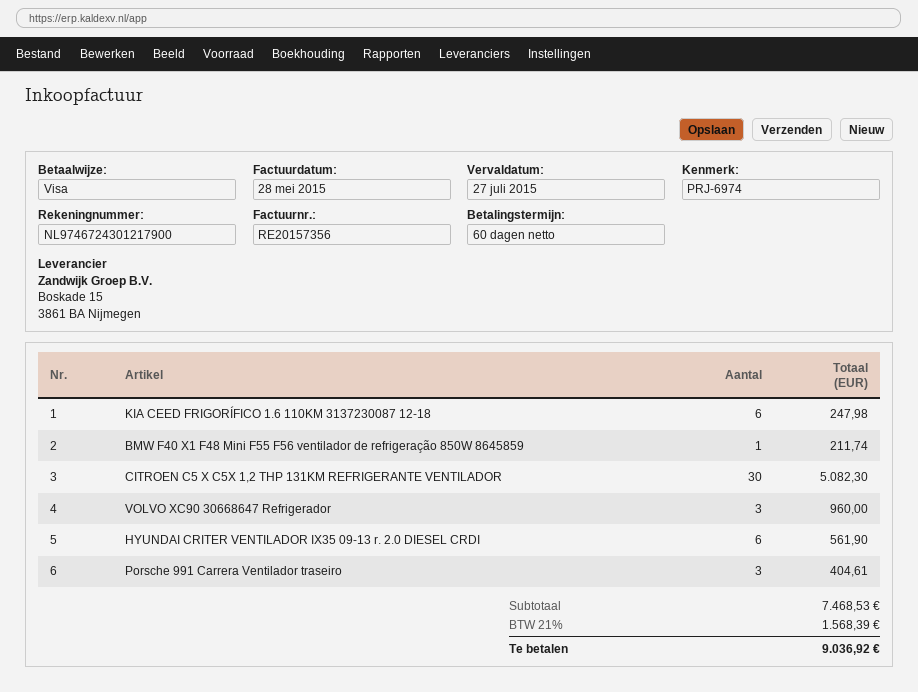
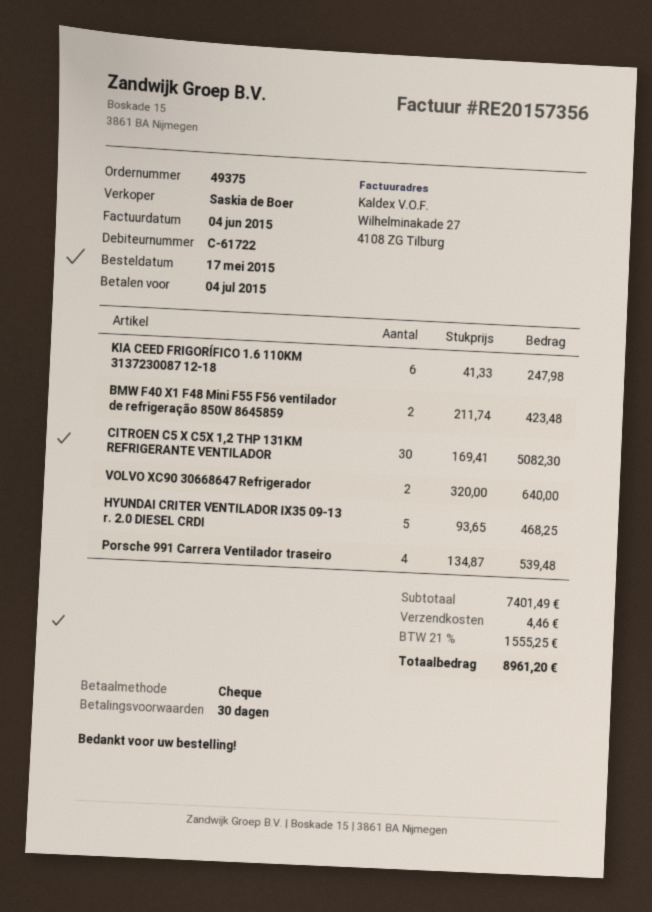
invoice date: 2015-05-28 -> 2015-06-04
payment terms: 60 days -> 30 days
due date: 2015-07-27 -> 2015-07-04
payment method: Visa -> cheque
BMW F40 X1 F48 Mini F55 F56 ventilador de refrigeração 850W 8645859: 1 for 211.74 -> 2 for 423.48
VOLVO XC90 30668647 Refrigerador: 3 for 960.00 -> 2 for 640.00
HYUNDAI CRITER VENTILADOR IX35 09-13 r. 2.0 DIESEL CRDI: 6 for 561.90 -> 5 for 468.25
Porsche 991 Carrera Ventilador traseiro: 3 for 404.61 -> 4 for 539.48
subtotal: 7468.53 -> 7401.49
shipping: none -> 4.46
tax: 21% = 1568.39 -> 21% = 1555.25
total: 9036.92 -> 8961.20

